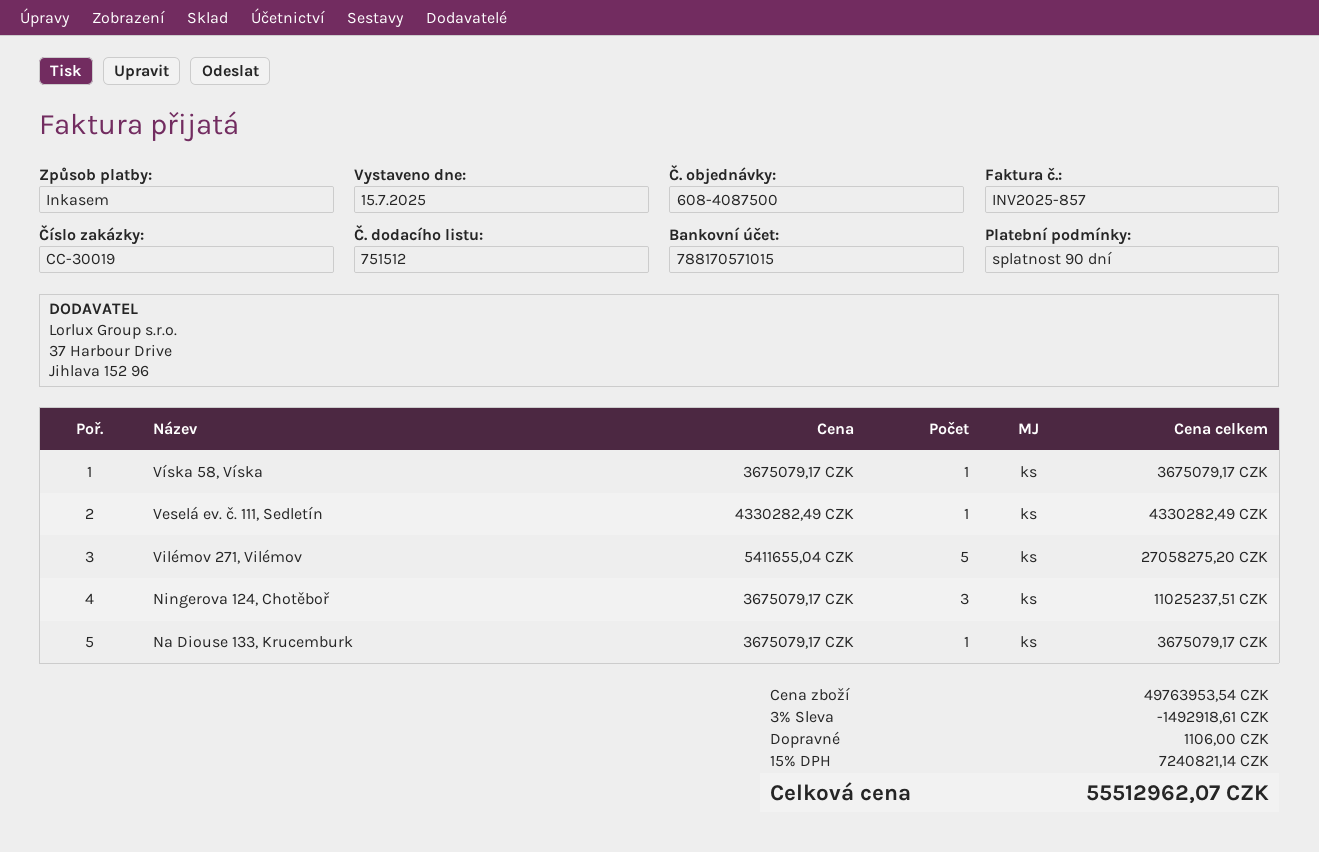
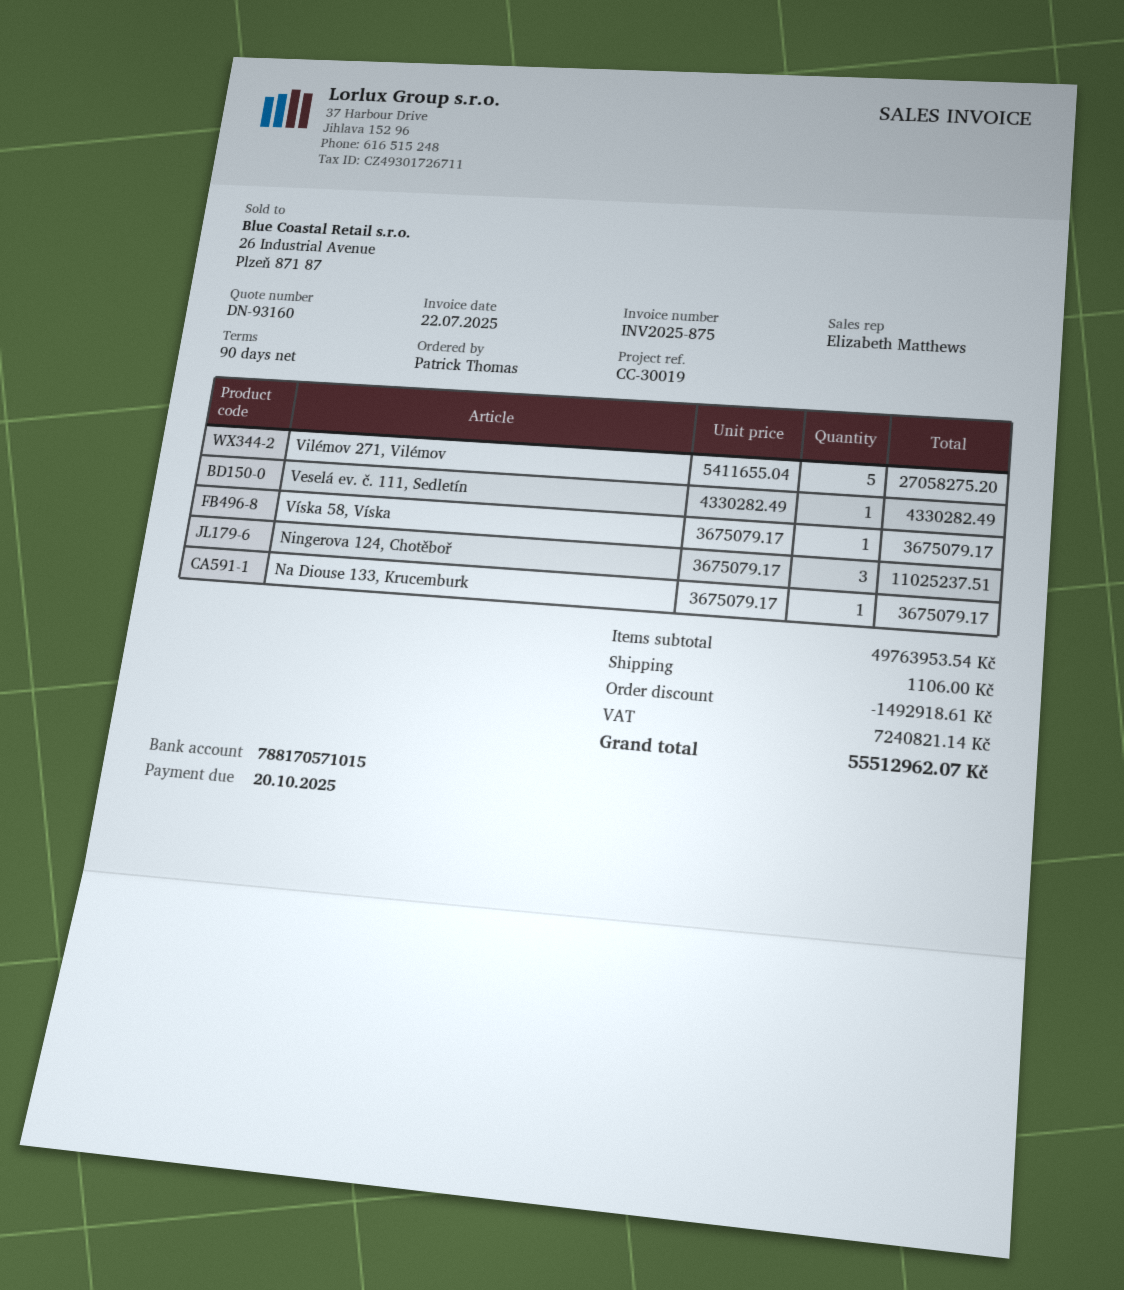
invoice number: INV2025-857 -> INV2025-875
invoice date: 2025-07-15 -> 2025-07-22

